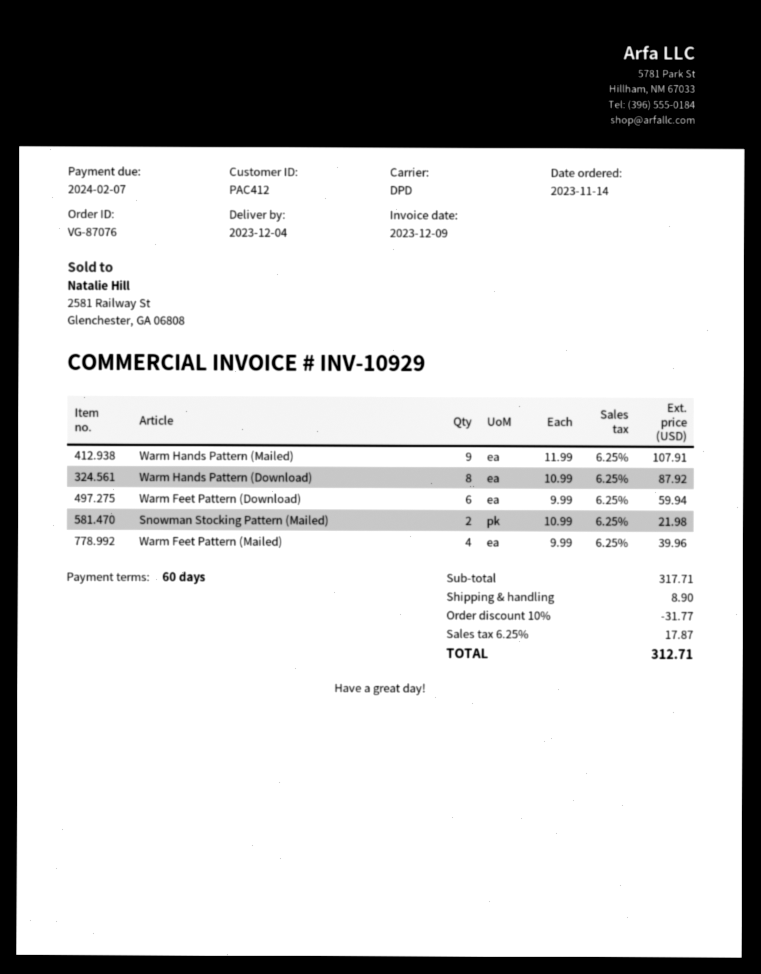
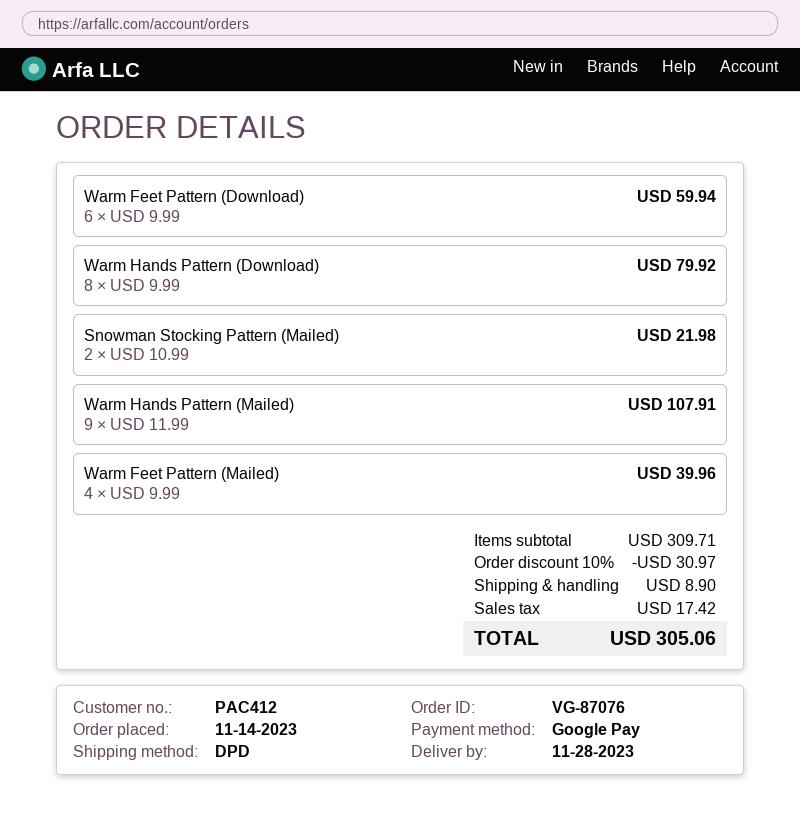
delivery date: 2023-12-04 -> 2023-11-28
Warm Hands Pattern (Download): 8 x 10.99 = 87.92 -> 8 x 9.99 = 79.92
subtotal: 317.71 -> 309.71
discount: 10% = 31.77 -> 10% = 30.97
tax: 17.87 -> 17.42
total: 312.71 -> 305.06

